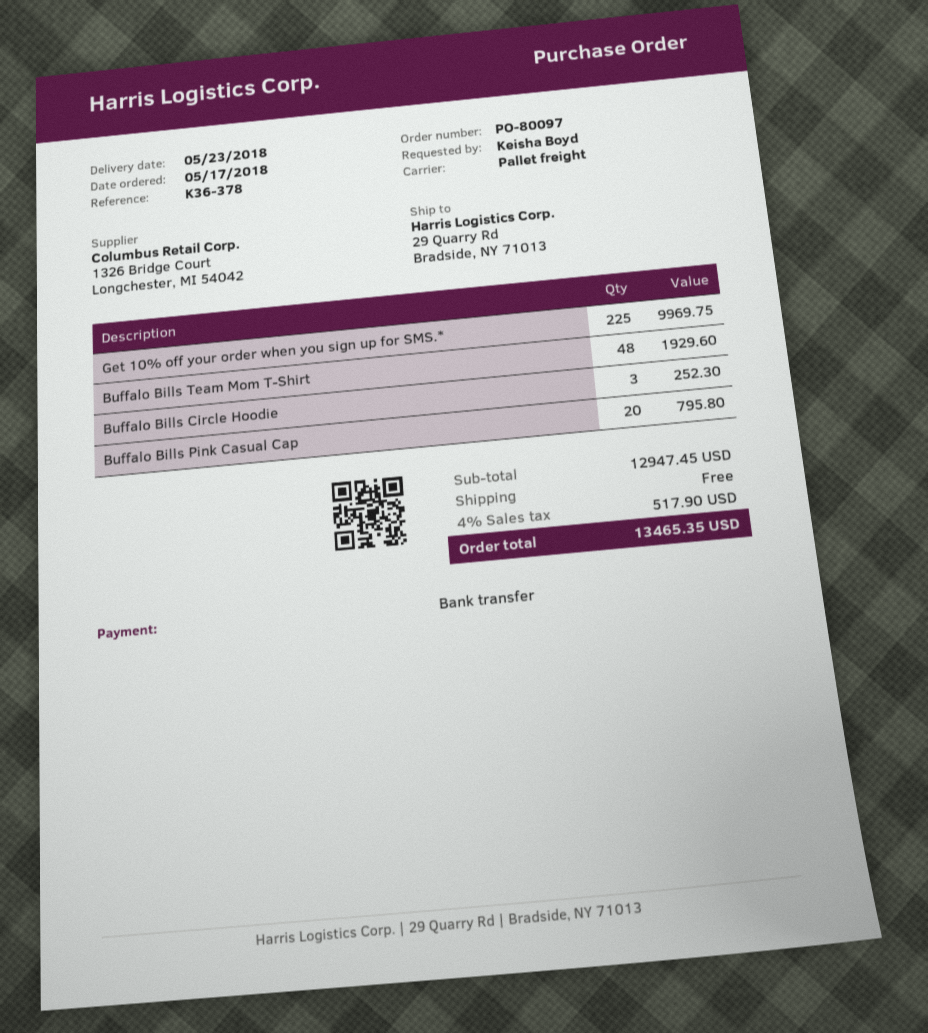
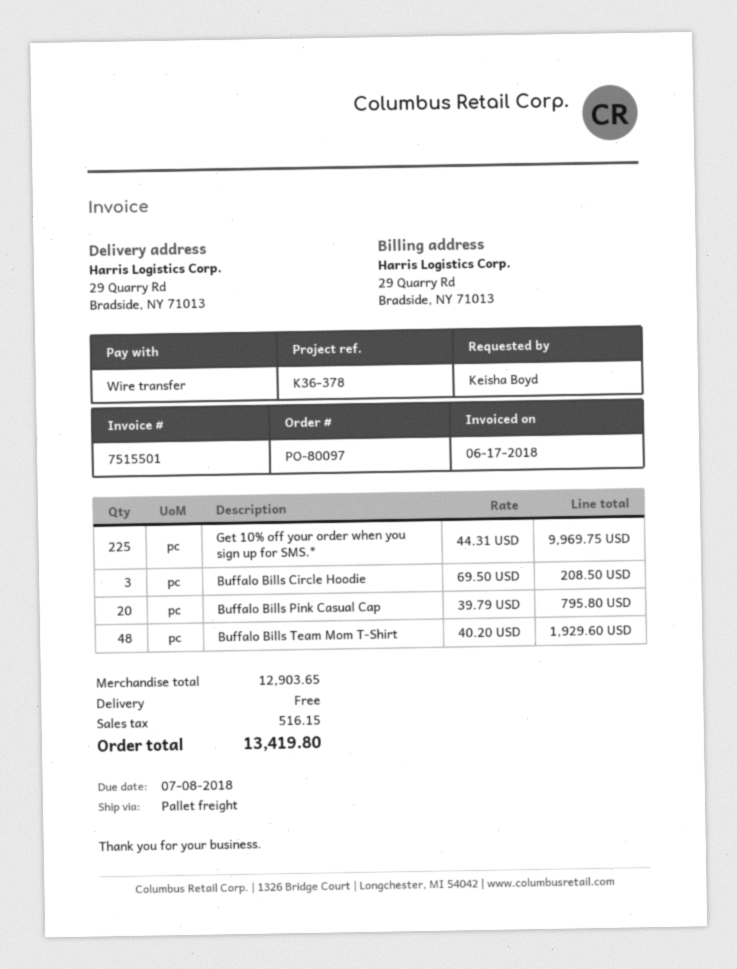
Buffalo Bills Circle Hoodie: 3 for 252.30 -> 3 for 208.50
subtotal: 12947.45 -> 12903.65
tax: 517.90 -> 516.15
total: 13465.35 -> 13419.80

